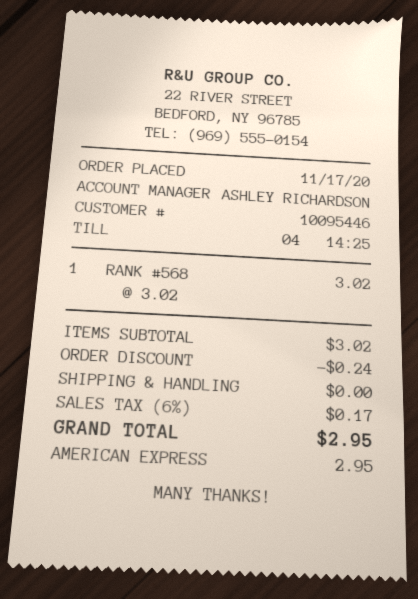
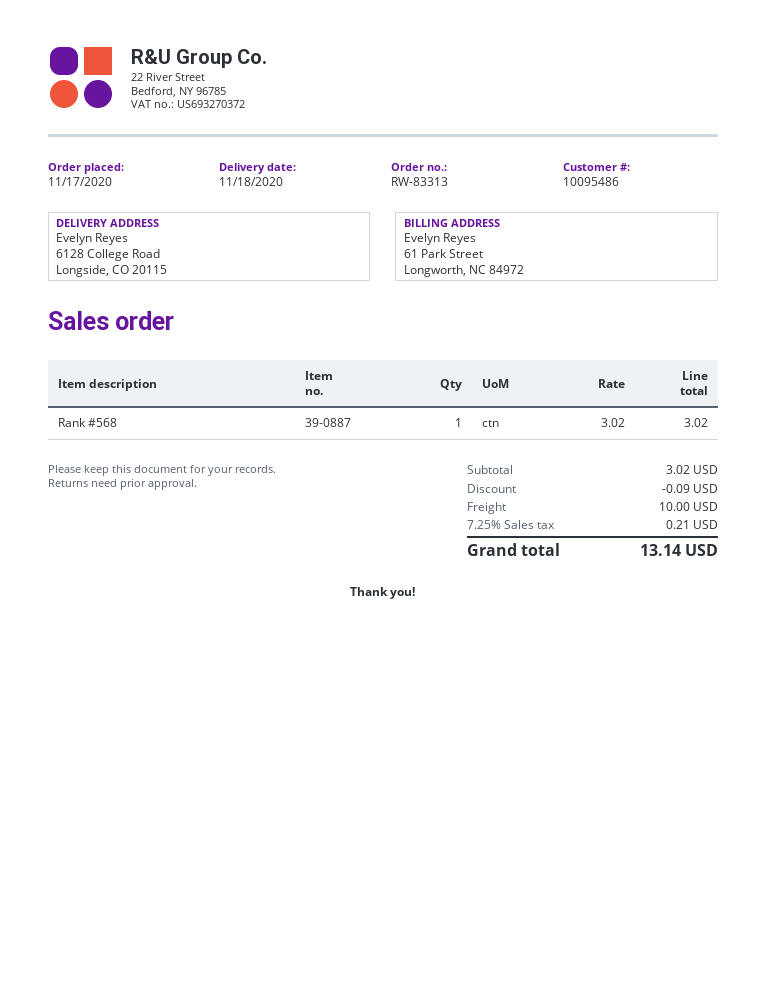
customer number: 10095446 -> 10095486
discount: 0.24 -> 0.09
shipping: 0.00 -> 10.00
tax: 6% = 0.17 -> 7.25% = 0.21
total: 2.95 -> 13.14

